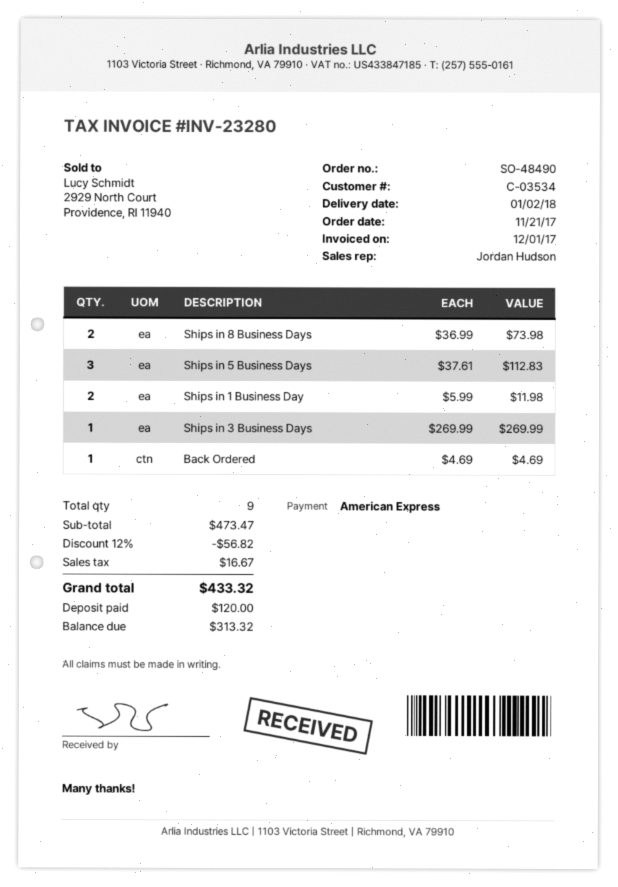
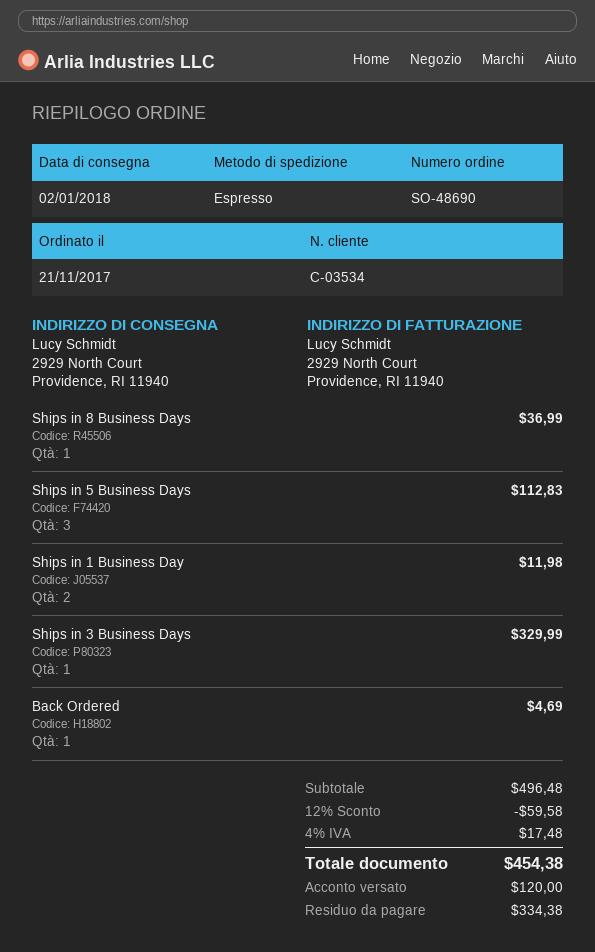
order number: SO-48490 -> SO-48690
Ships in 8 Business Days: 2 for 73.98 -> 1 for 36.99
Ships in 3 Business Days: 1 for 269.99 -> 1 for 329.99
subtotal: 473.47 -> 496.48
discount: 12% = 56.82 -> 12% = 59.58
tax: 16.67 -> 17.48
total: 433.32 -> 454.38
balance: 313.32 -> 334.38

